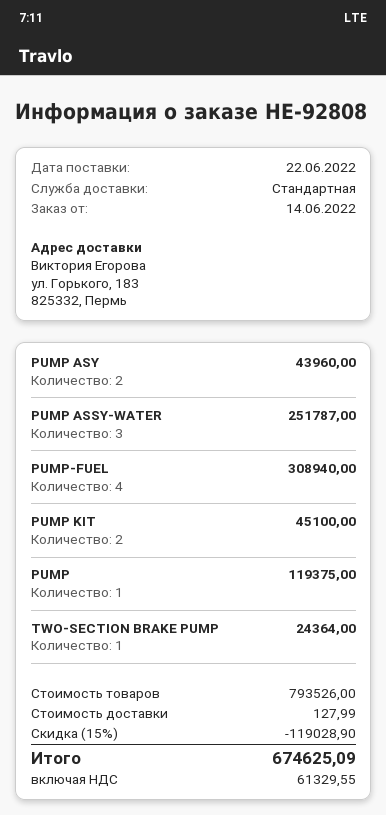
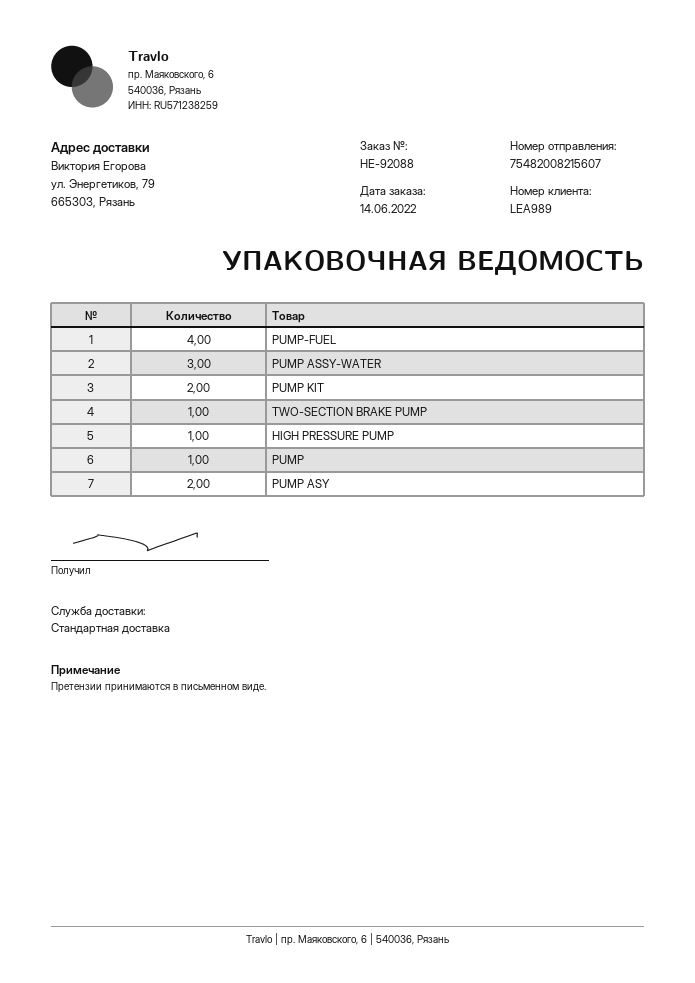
order number: HE-92808 -> HE-92088
ship to: ул. Горького, 183, 825332, Пермь -> ул. Энергетиков, 79, 665303, Рязань
HIGH PRESSURE PUMP: none -> 1

